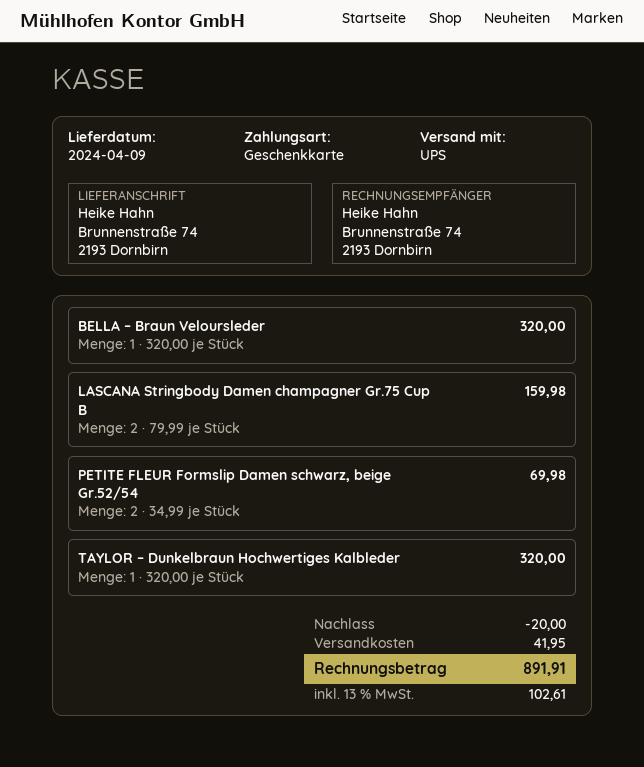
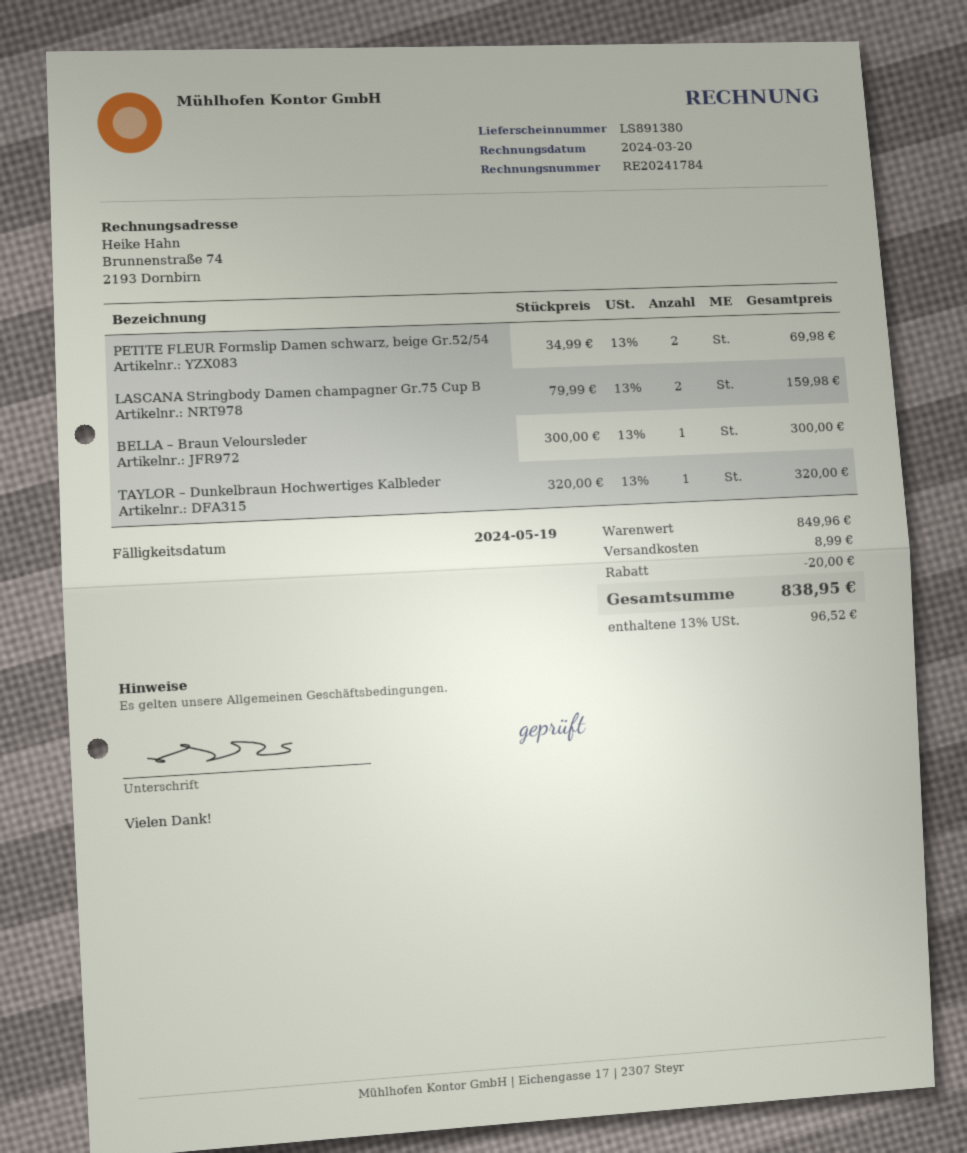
BELLA – Braun Veloursleder: 1 x 320.00 = 320.00 -> 1 x 300.00 = 300.00
shipping: 41.95 -> 8.99
tax: 13% = 102.61 -> 13% = 96.52
total: 891.91 -> 838.95

